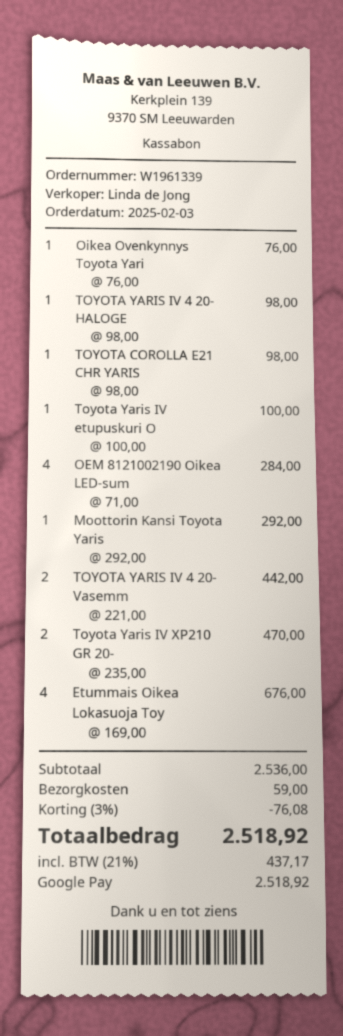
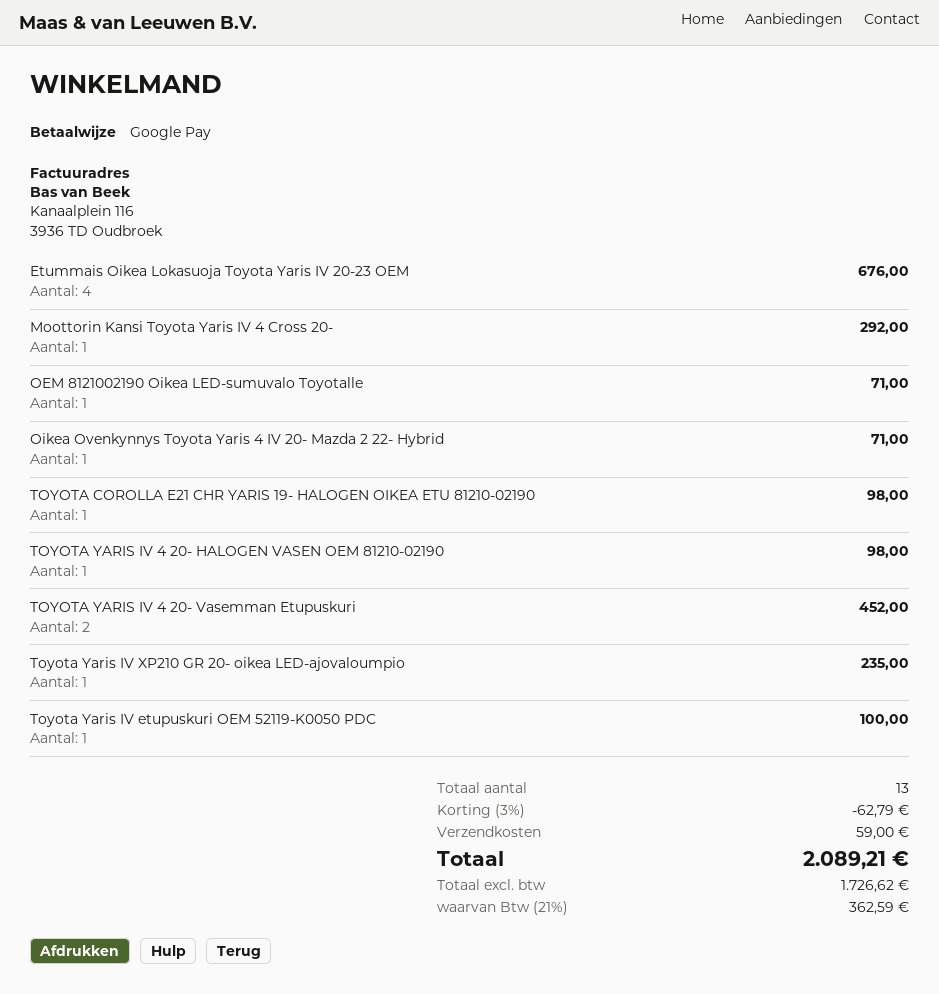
Oikea Ovenkynnys Toyota Yari: 1 for 76.00 -> 1 for 71.00
OEM 8121002190 Oikea LED-sum: 4 for 284.00 -> 1 for 71.00
TOYOTA YARIS IV 4 20- Vasemm: 2 for 442.00 -> 2 for 452.00
Toyota Yaris IV XP210 GR 20-: 2 for 470.00 -> 1 for 235.00
discount: 3% = 76.08 -> 3% = 62.79
tax: 21% = 437.17 -> 21% = 362.59
total: 2518.92 -> 2089.21

